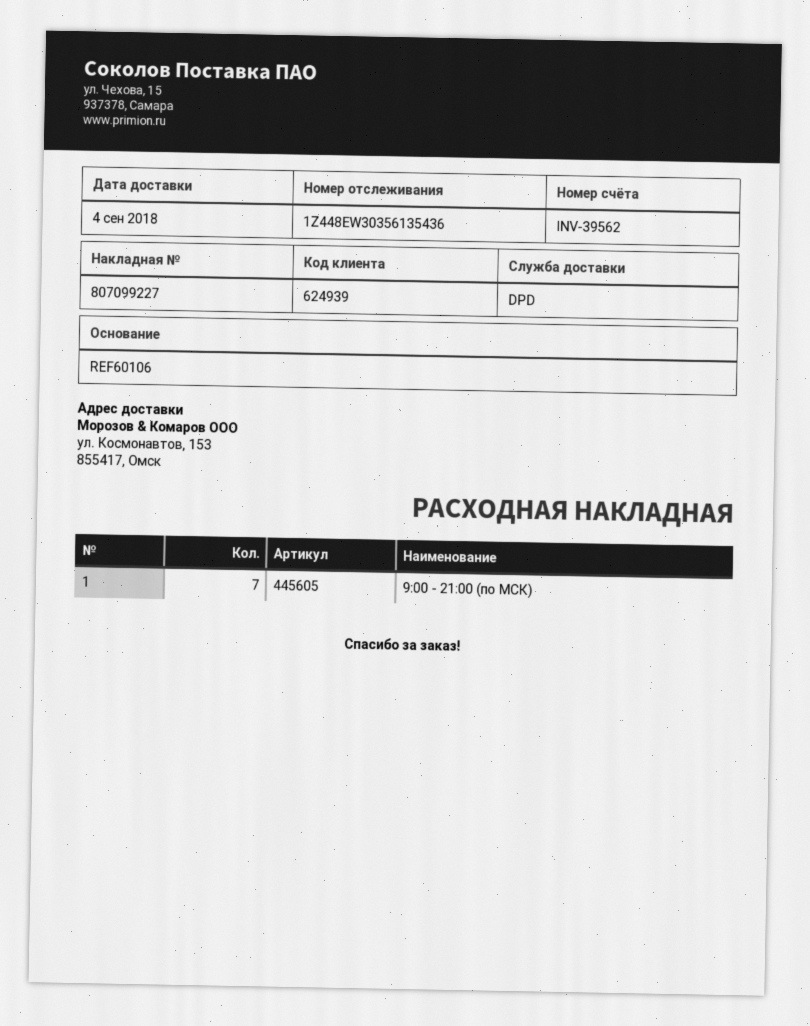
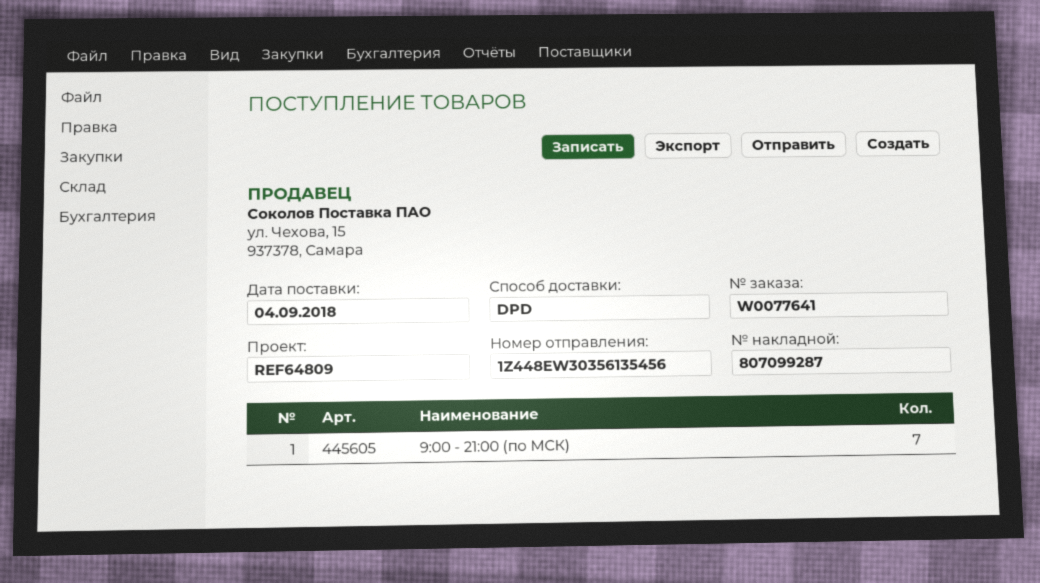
delivery note number: 807099227 -> 807099287
reference: REF60106 -> REF64809
tracking number: 1Z448EW30356135436 -> 1Z448EW30356135456

